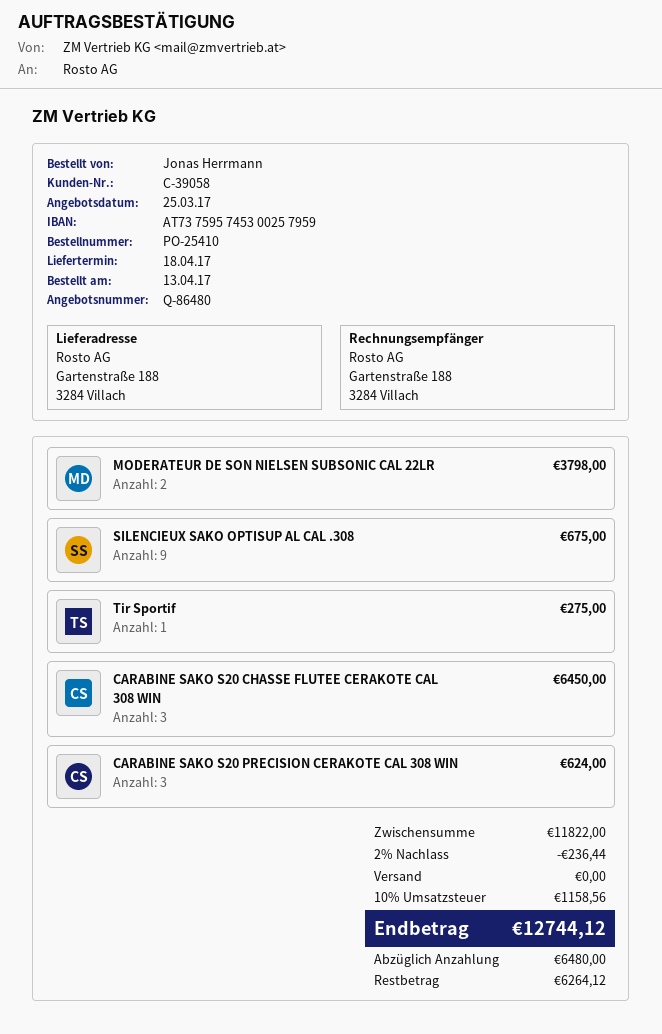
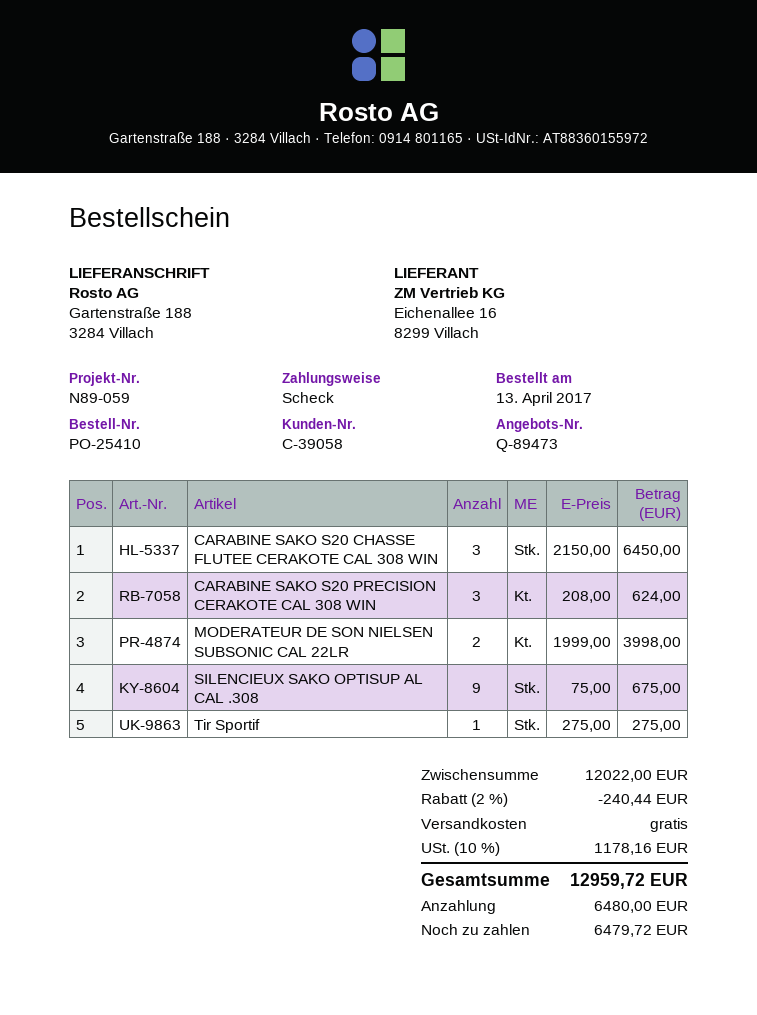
quote number: Q-86480 -> Q-89473
MODERATEUR DE SON NIELSEN SUBSONIC CAL 22LR: 2 for 3798.00 -> 2 for 3998.00
subtotal: 11822.00 -> 12022.00
discount: 2% = 236.44 -> 2% = 240.44
tax: 10% = 1158.56 -> 10% = 1178.16
total: 12744.12 -> 12959.72
balance: 6264.12 -> 6479.72

